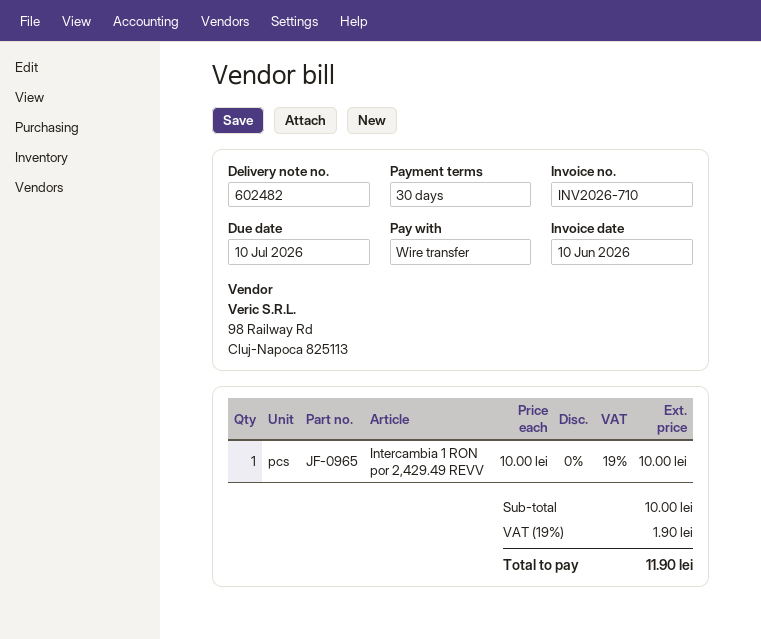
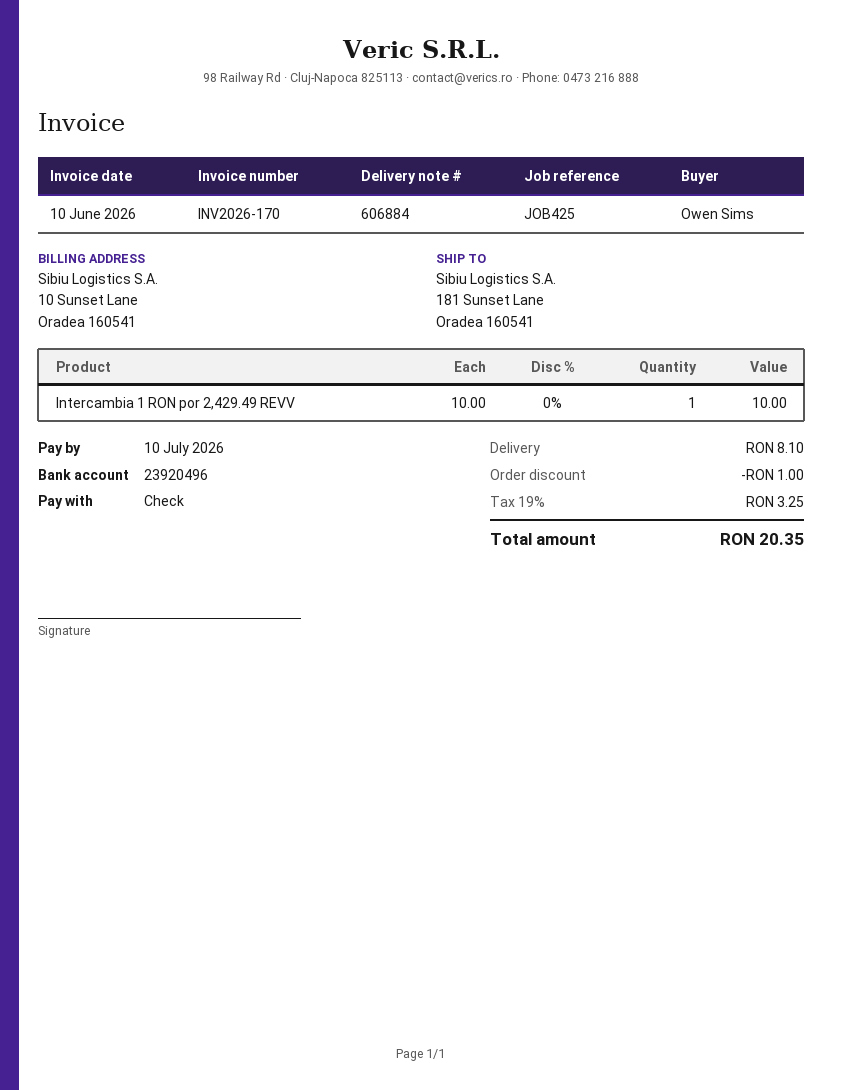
delivery note number: 602482 -> 606884
invoice number: INV2026-710 -> INV2026-170
payment method: bank transfer -> cheque
discount: none -> 1.00
shipping: none -> 8.10
tax: 19% = 1.90 -> 19% = 3.25
total: 11.90 -> 20.35

